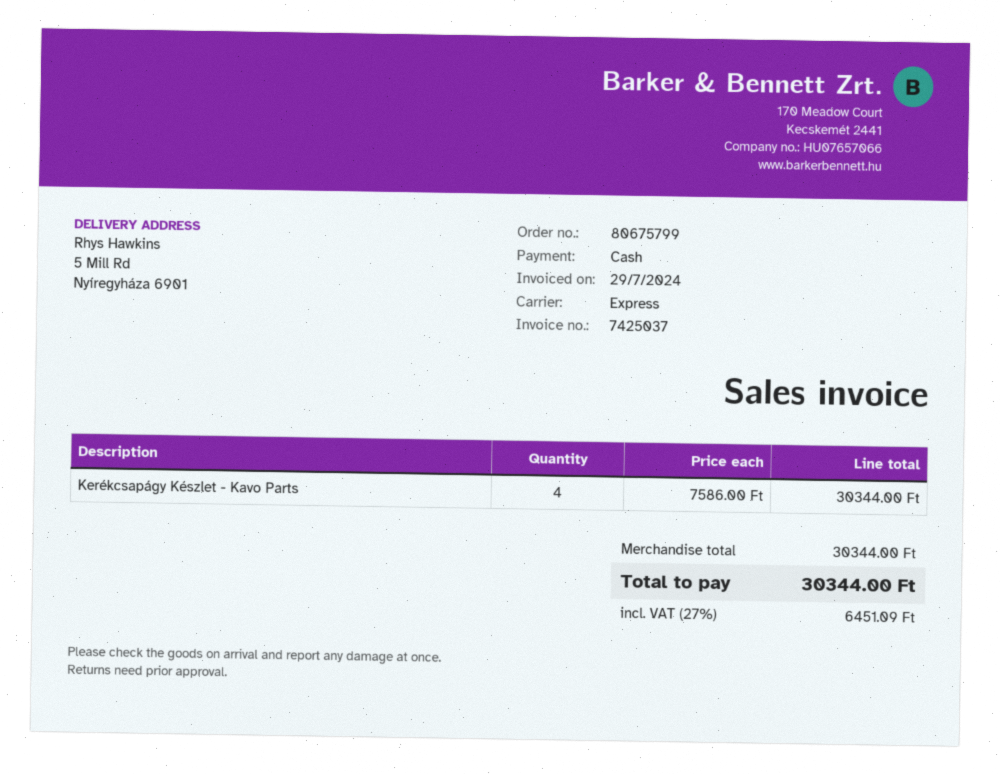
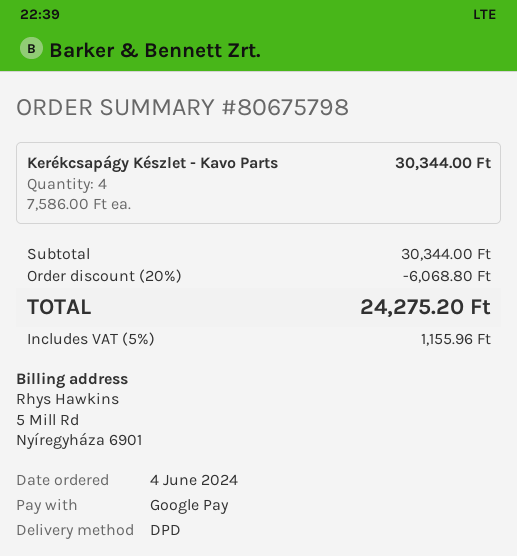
order number: 80675799 -> 80675798
payment method: cash -> Google Pay
shipping method: express -> DPD
discount: none -> 20% = 6068.80
tax: 27% = 6451.09 -> 5% = 1155.96
total: 30344.00 -> 24275.20

